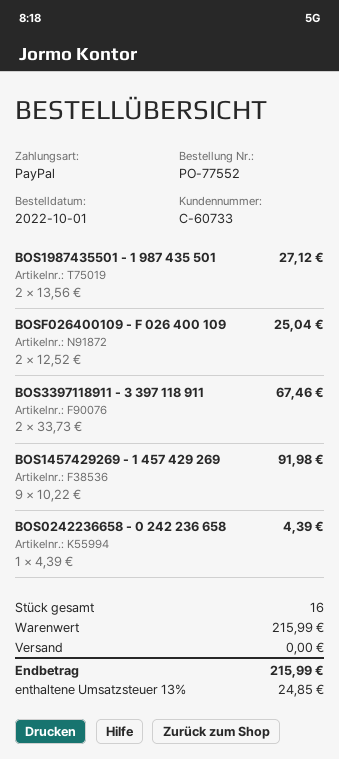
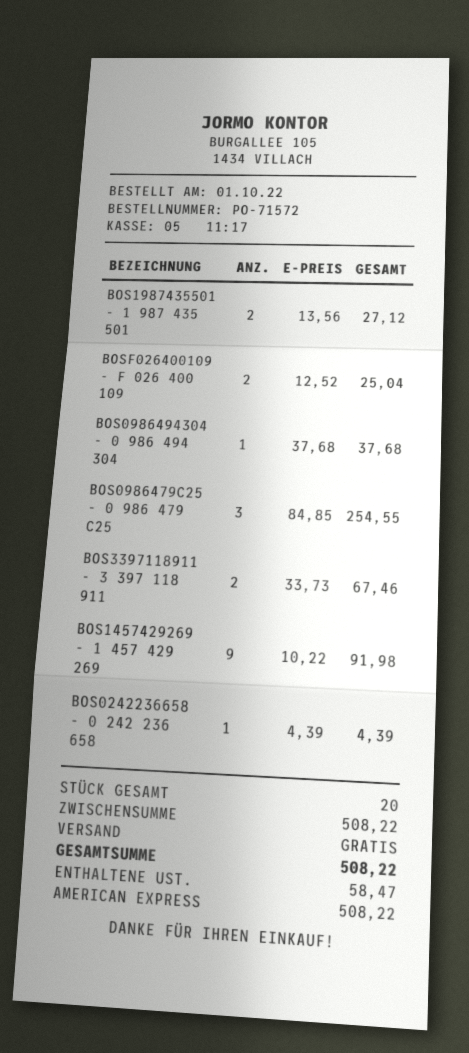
order number: PO-77552 -> PO-71572
payment method: PayPal -> American Express
BOS0986494304 - 0 986 494 304: none -> 1 x 37.68 = 37.68
BOS0986479C25 - 0 986 479 C25: none -> 3 x 84.85 = 254.55
total quantity: 16 -> 20
subtotal: 215.99 -> 508.22
tax: 24.85 -> 58.47
total: 215.99 -> 508.22

